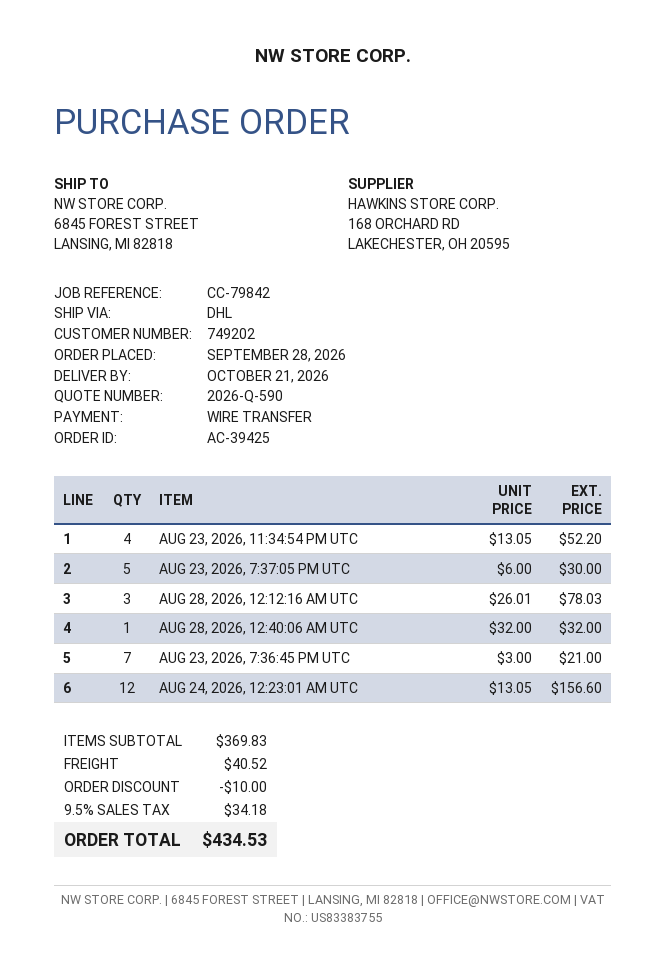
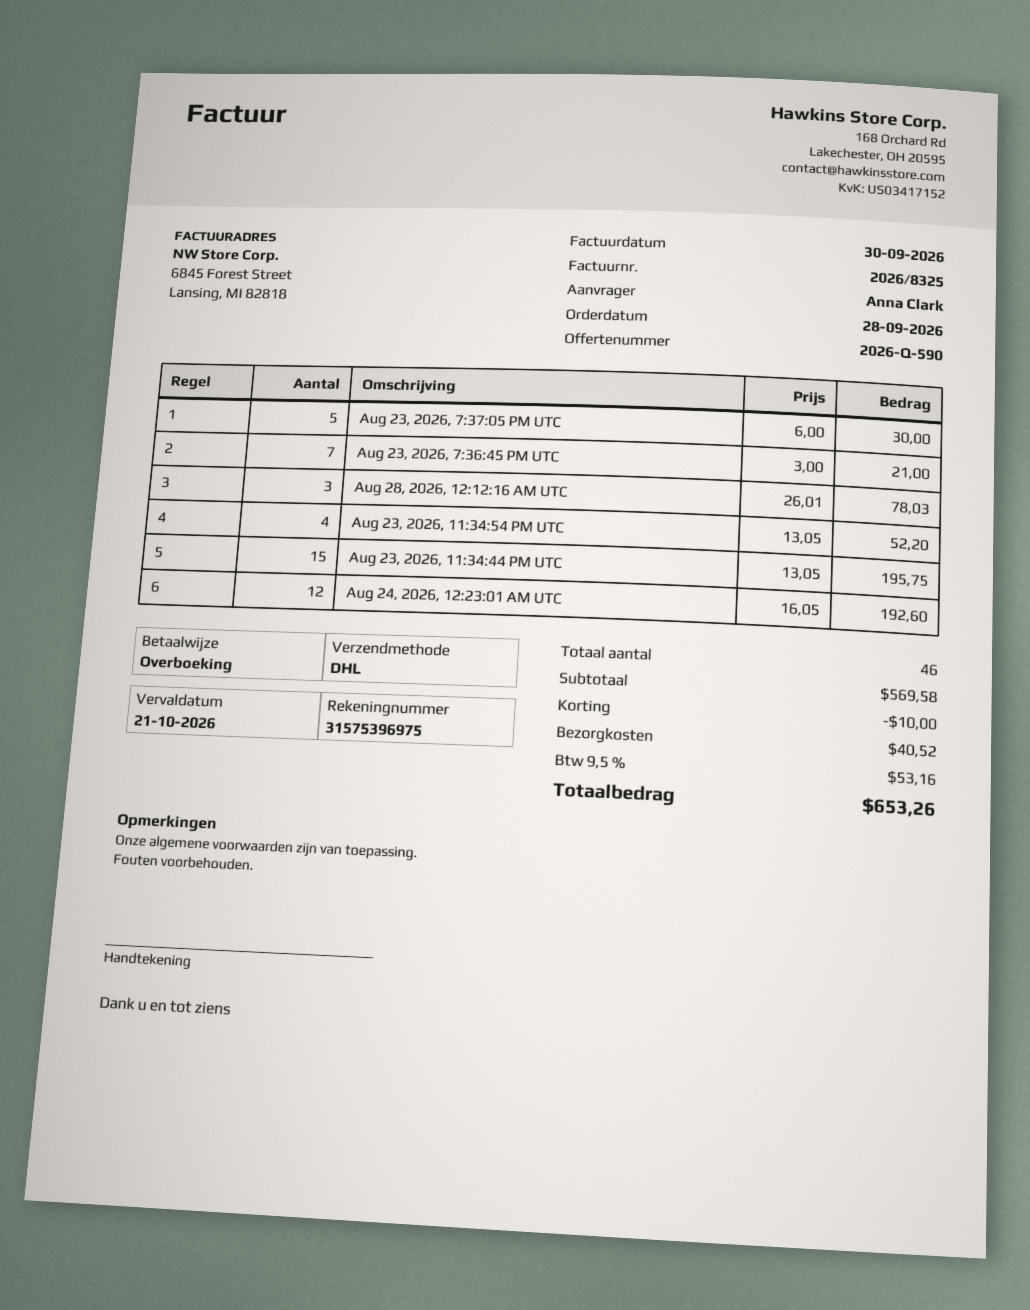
AUG 28, 2026, 12:40:06 AM UTC: 1 x 32.00 = 32.00 -> none
AUG 24, 2026, 12:23:01 AM UTC: 12 x 13.05 = 156.60 -> 12 x 16.05 = 192.60
Aug 23, 2026, 11:34:44 PM UTC: none -> 15 x 13.05 = 195.75
subtotal: 369.83 -> 569.58
tax: 9.5% = 34.18 -> 9.5% = 53.16
total: 434.53 -> 653.26

